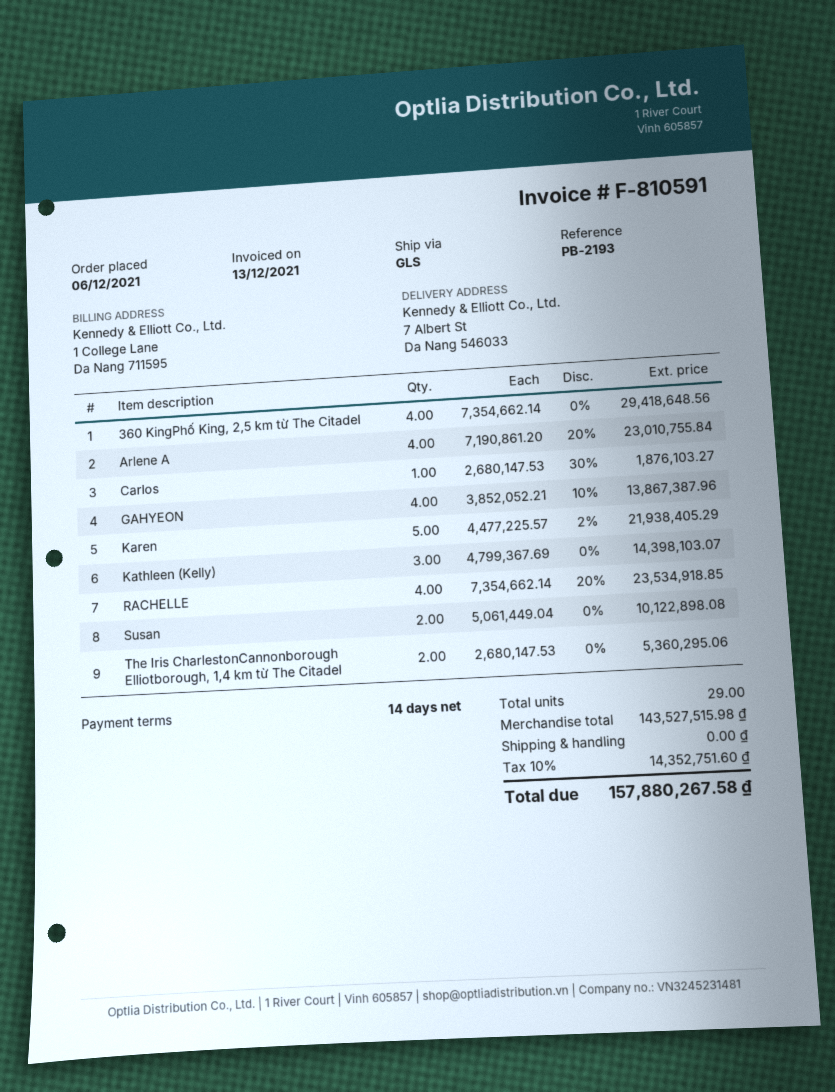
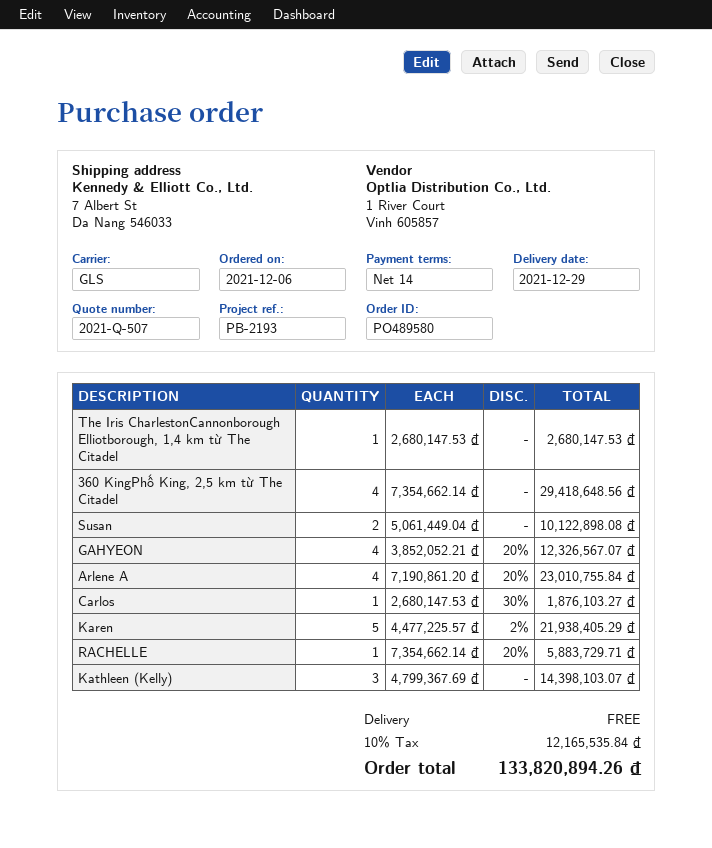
GAHYEON: 4 x 3852052.21 - 10% = 13867387.96 -> 4 x 3852052.21 - 20% = 12326567.07
RACHELLE: 4 x 7354662.14 - 20% = 23534918.85 -> 1 x 7354662.14 - 20% = 5883729.71
The Iris CharlestonCannonborough Elliotborough, 1,4 km từ The Citadel: 2 x 2680147.53 = 5360295.06 -> 1 x 2680147.53 = 2680147.53
tax: 10% = 14352751.60 -> 10% = 12165535.84
total: 157880267.58 -> 133820894.26

